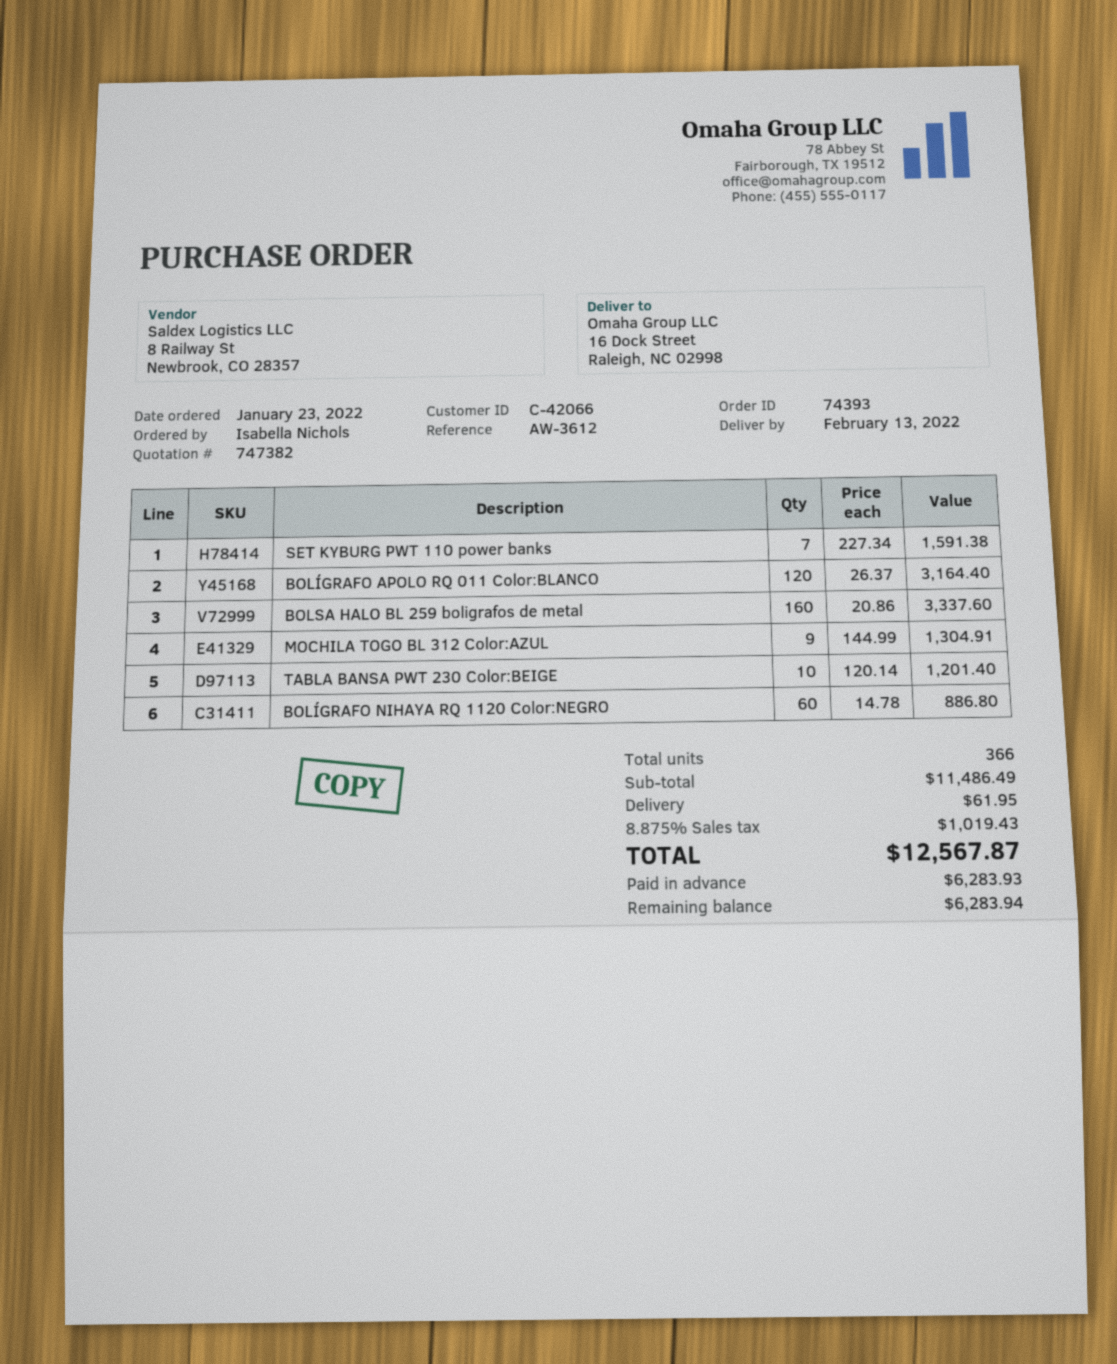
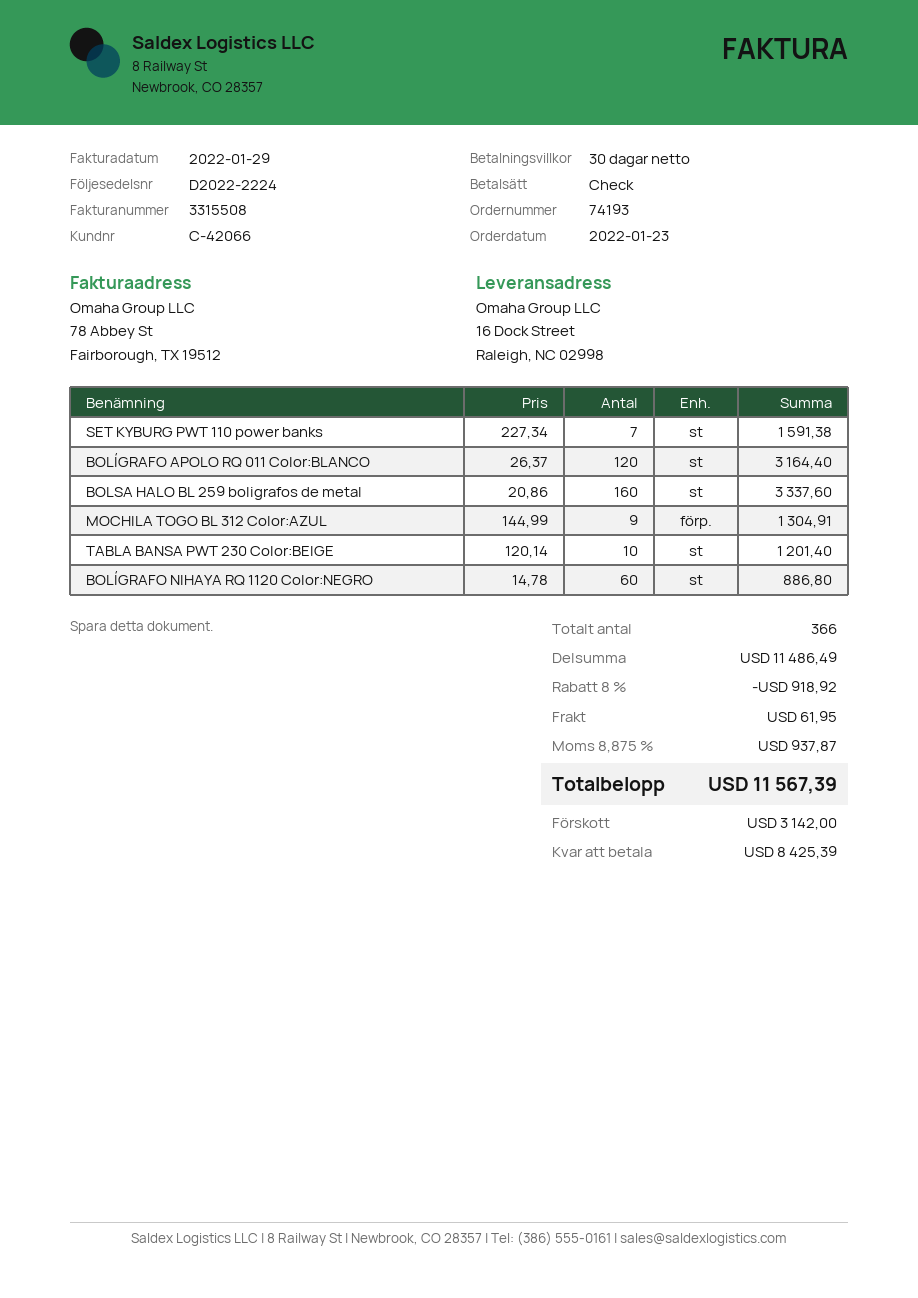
order number: 74393 -> 74193
discount: none -> 8% = 918.92
tax: 8.875% = 1019.43 -> 8.875% = 937.87
total: 12567.87 -> 11567.39
deposit: 6283.93 -> 3142.00
balance: 6283.94 -> 8425.39

